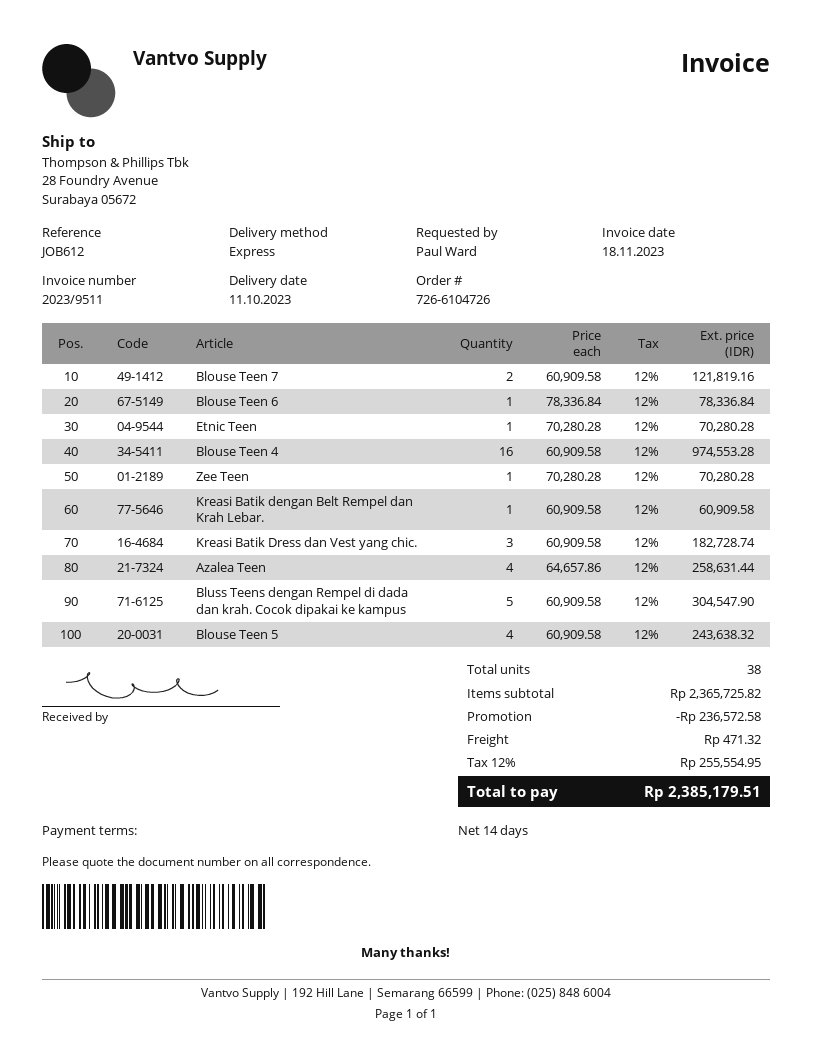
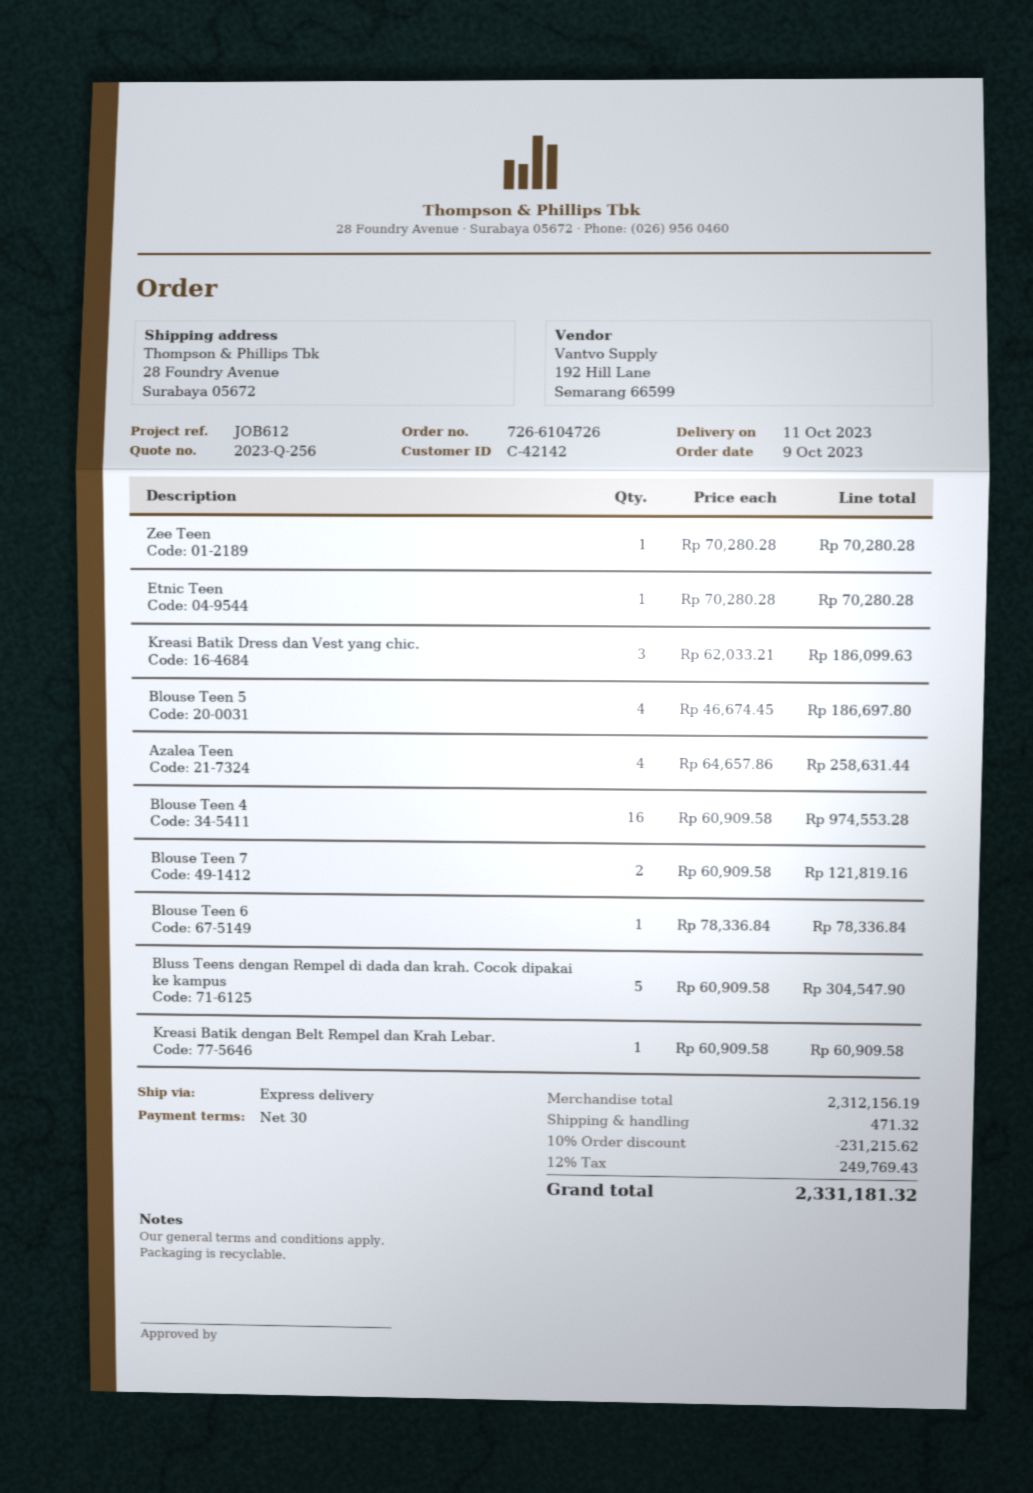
payment terms: 14 days -> 30 days
Kreasi Batik Dress dan Vest yang chic.: 3 x 60909.58 = 182728.74 -> 3 x 62033.21 = 186099.63
Blouse Teen 5: 4 x 60909.58 = 243638.32 -> 4 x 46674.45 = 186697.80
subtotal: 2365725.82 -> 2312156.19
discount: 236572.58 -> 231215.62
tax: 12% = 255554.95 -> 12% = 249769.43
total: 2385179.51 -> 2331181.32

